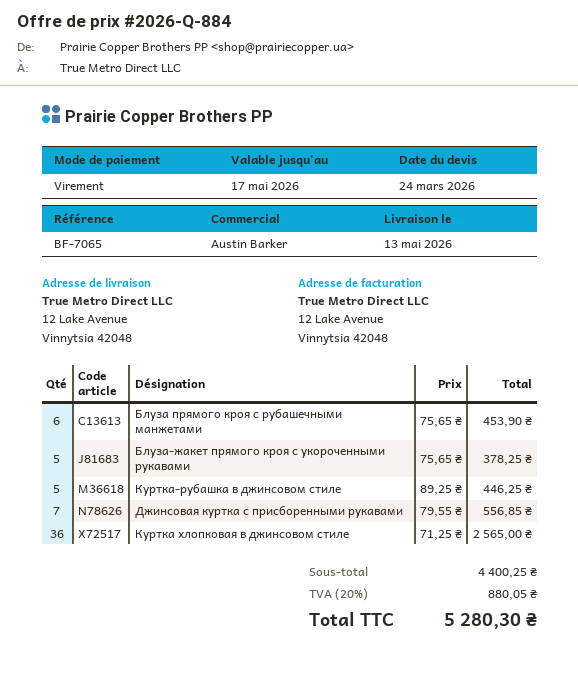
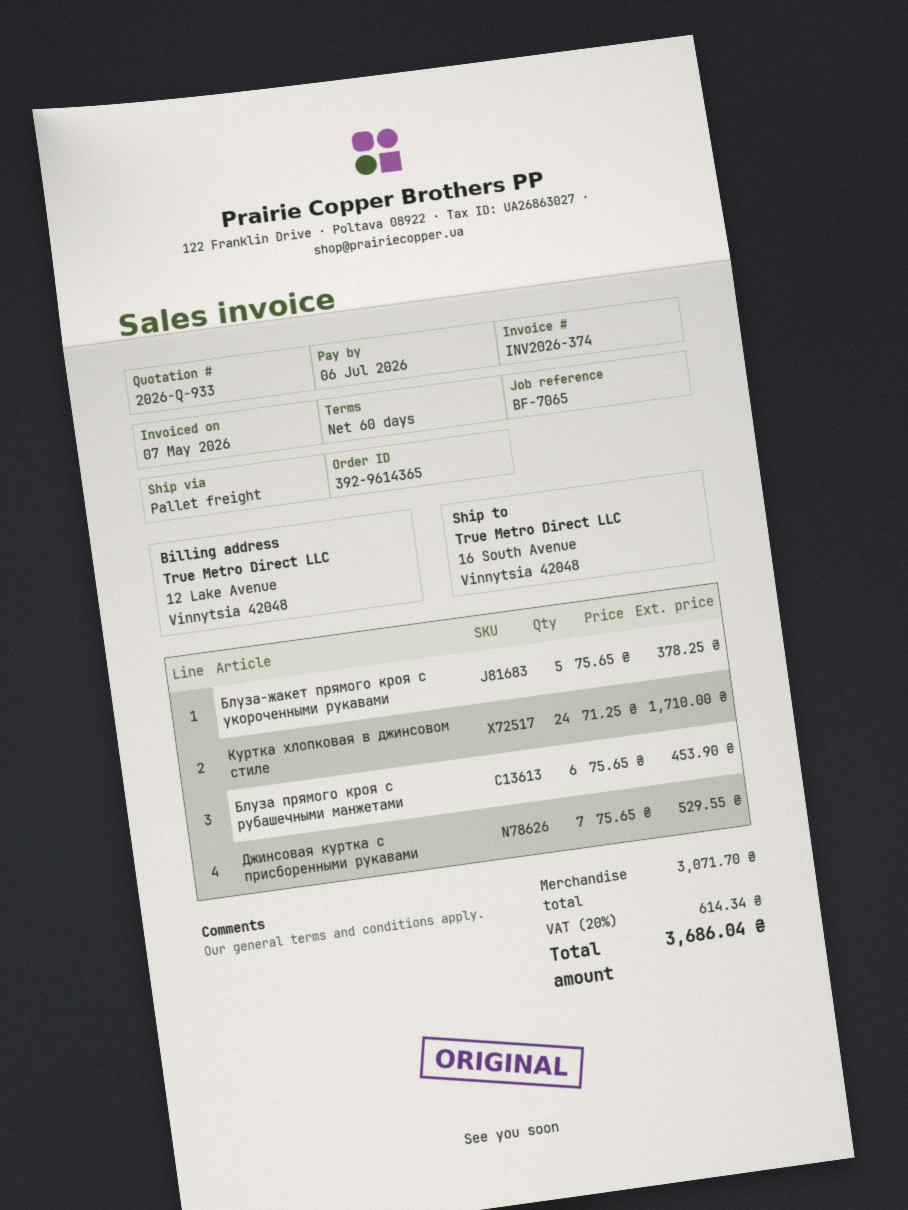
quote number: 2026-Q-884 -> 2026-Q-933
ship to: 12 Lake Avenue, Vinnytsia 42048 -> 16 South Avenue, Vinnytsia 42048
Куртка-рубашка в джинсовом стиле: 5 x 89.25 = 446.25 -> none
Джинсовая куртка с присборенными рукавами: 7 x 79.55 = 556.85 -> 7 x 75.65 = 529.55
Куртка хлопковая в джинсовом стиле: 36 x 71.25 = 2565.00 -> 24 x 71.25 = 1710.00
subtotal: 4400.25 -> 3071.70
tax: 20% = 880.05 -> 20% = 614.34
total: 5280.30 -> 3686.04

